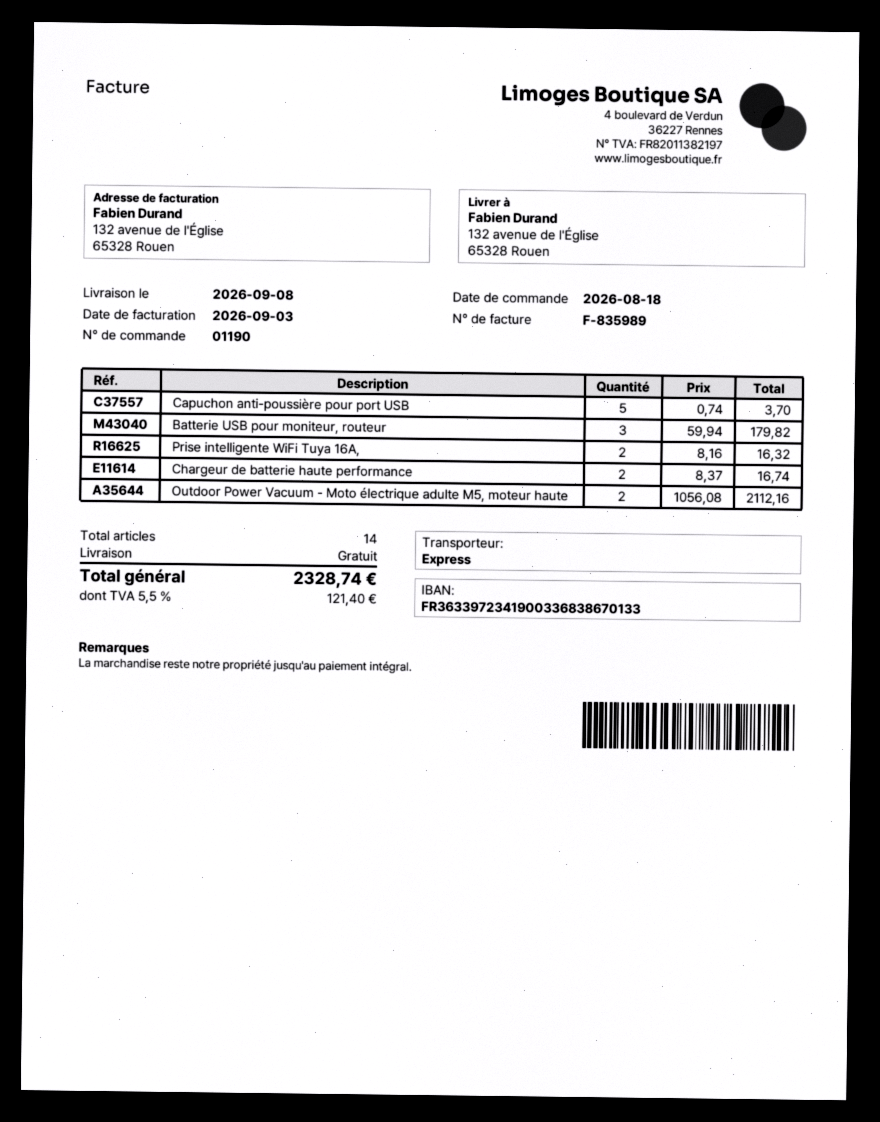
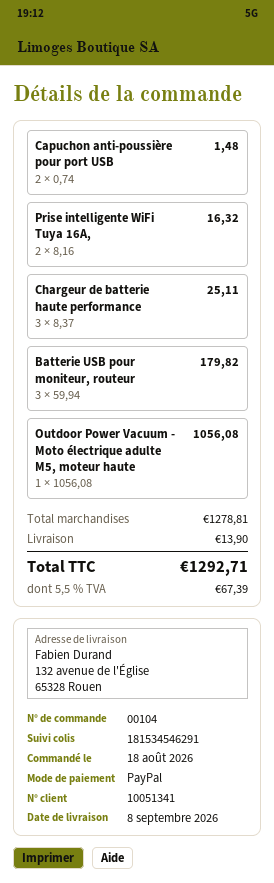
order number: 01190 -> 00104
Capuchon anti-poussière pour port USB: 5 x 0.74 = 3.70 -> 2 x 0.74 = 1.48
Chargeur de batterie haute performance: 2 x 8.37 = 16.74 -> 3 x 8.37 = 25.11
Outdoor Power Vacuum - Moto électrique adulte M5, moteur haute: 2 x 1056.08 = 2112.16 -> 1 x 1056.08 = 1056.08
shipping: 0.00 -> 13.90
tax: 5.5% = 121.40 -> 5.5% = 67.39
total: 2328.74 -> 1292.71

